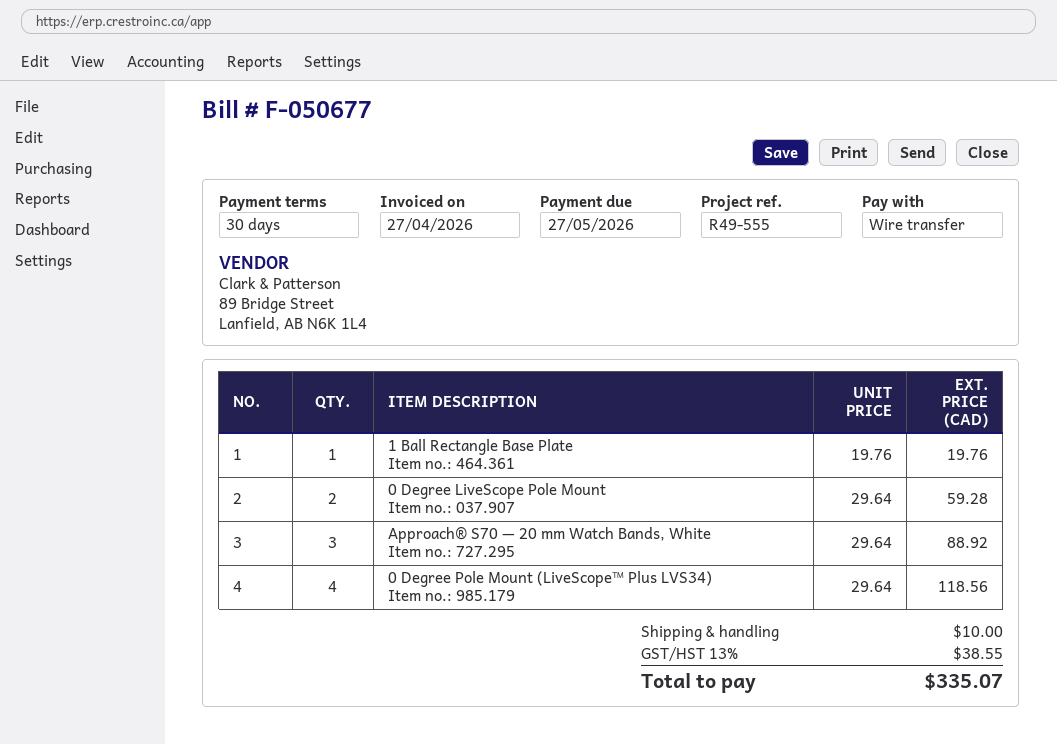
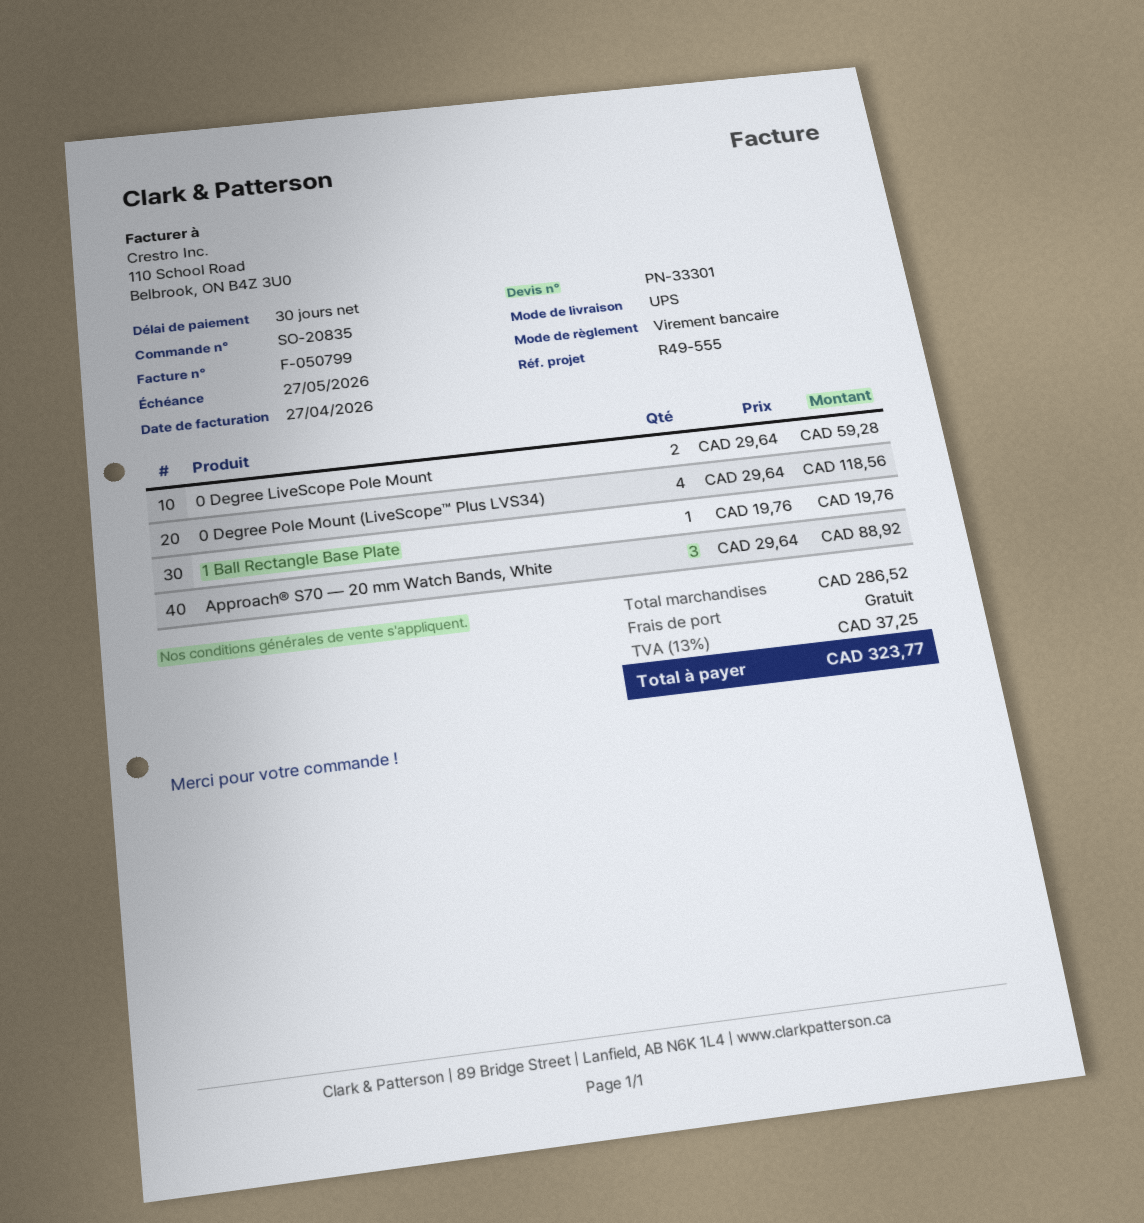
invoice number: F-050677 -> F-050799
shipping: 10.00 -> 0.00
tax: 13% = 38.55 -> 13% = 37.25
total: 335.07 -> 323.77

